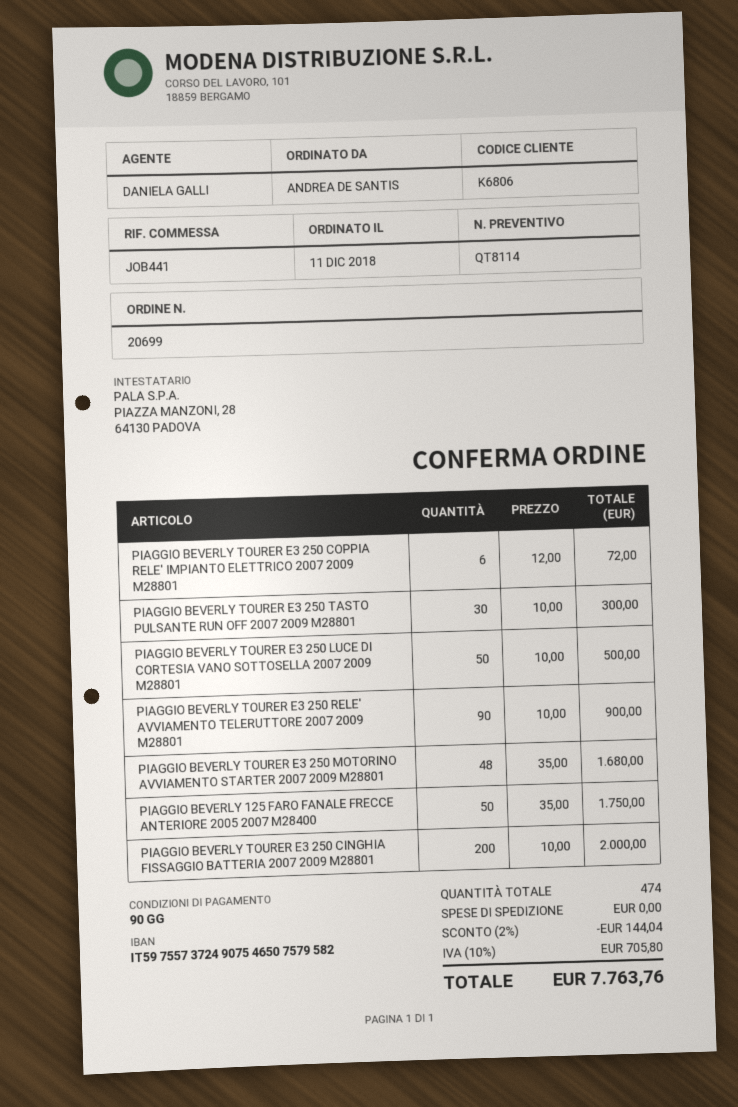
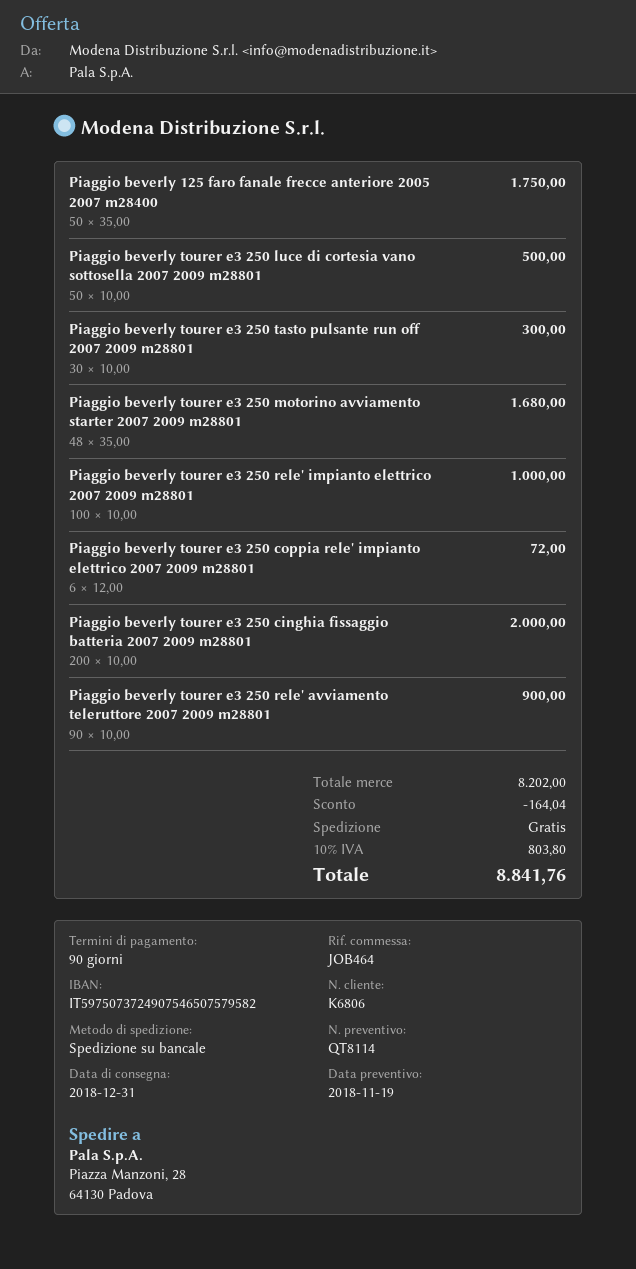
reference: JOB441 -> JOB464
bank account: IT5975573724907546507579582 -> IT5975073724907546507579582
Piaggio beverly tourer e3 250 rele' impianto elettrico 2007 2009 m28801: none -> 100 x 10.00 = 1000.00
discount: 144.04 -> 164.04
tax: 10% = 705.80 -> 10% = 803.80
total: 7763.76 -> 8841.76

